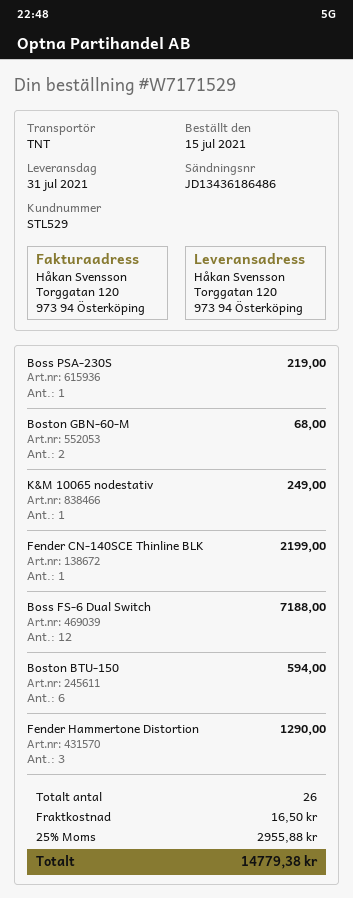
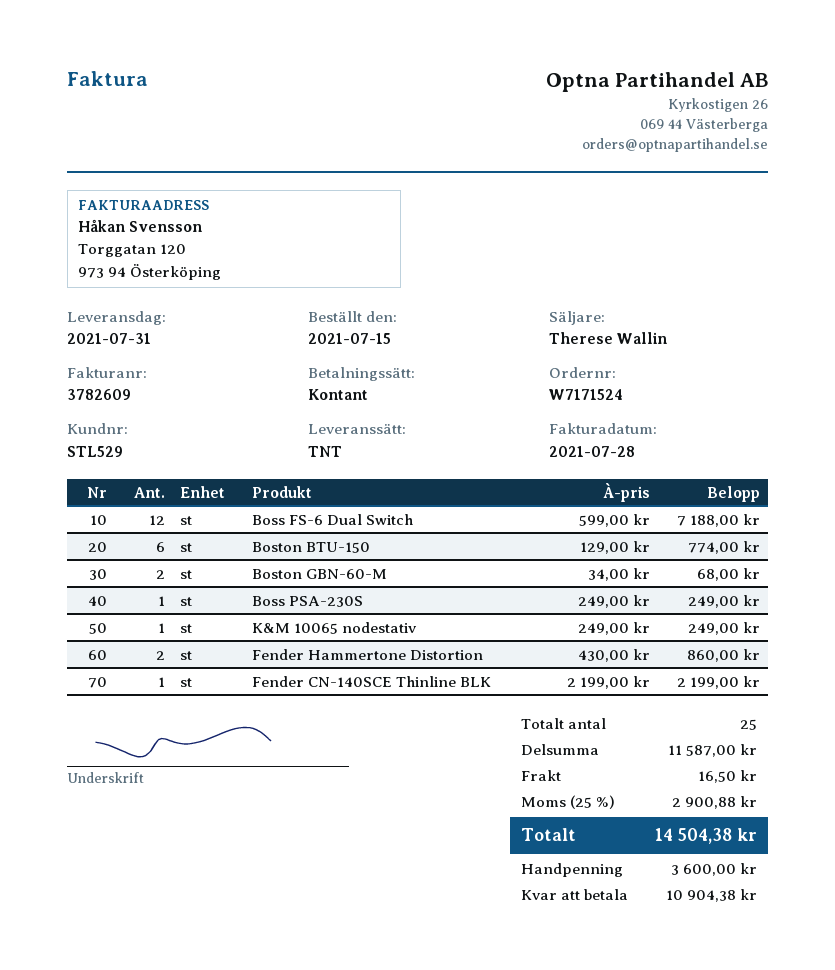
order number: W7171529 -> W7171524
Boss PSA-230S: 1 for 219.00 -> 1 for 249.00
Boston BTU-150: 6 for 594.00 -> 6 for 774.00
Fender Hammertone Distortion: 3 for 1290.00 -> 2 for 860.00
total quantity: 26 -> 25
tax: 25% = 2955.88 -> 25% = 2900.88
total: 14779.38 -> 14504.38

